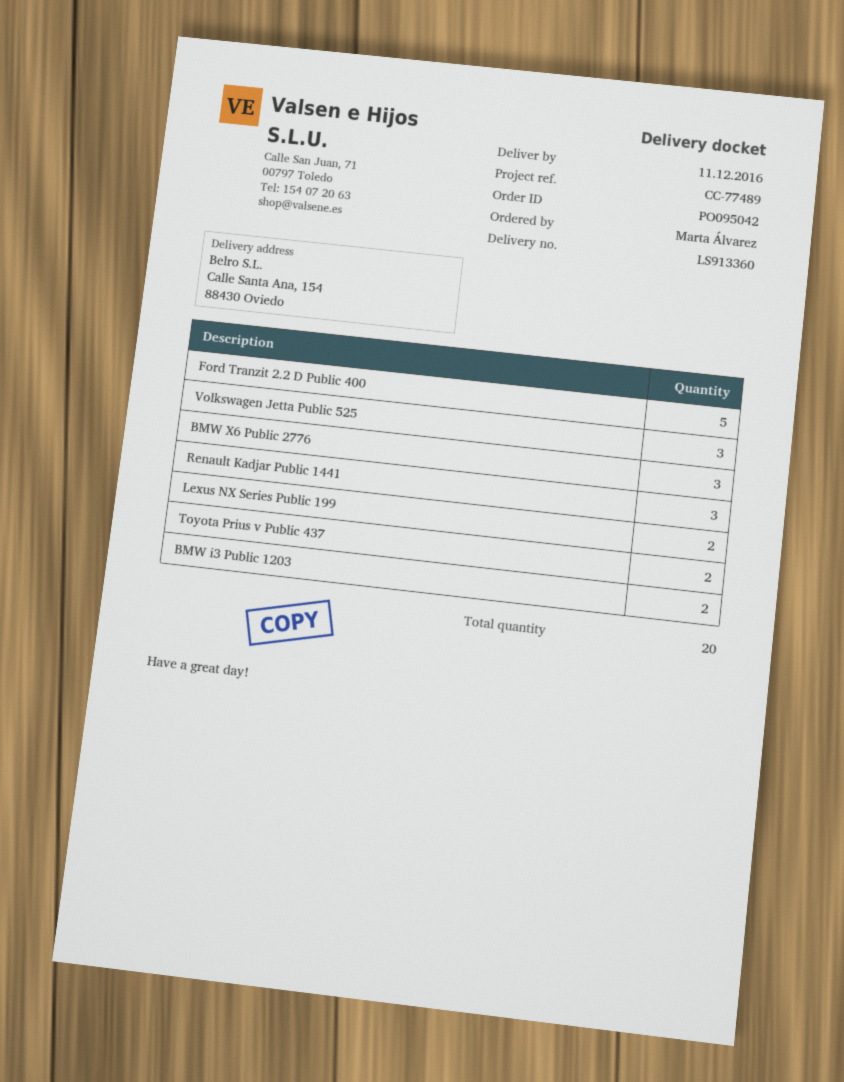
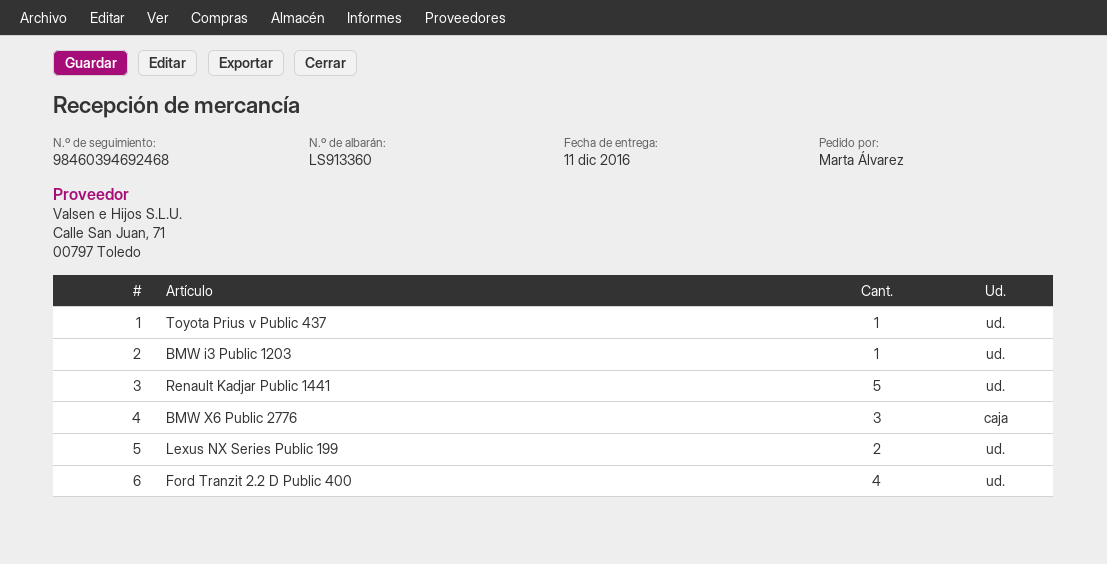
Ford Tranzit 2.2 D Public 400: 5 -> 4
Volkswagen Jetta Public 525: 3 -> none
Renault Kadjar Public 1441: 3 -> 5
Toyota Prius v Public 437: 2 -> 1
BMW i3 Public 1203: 2 -> 1

